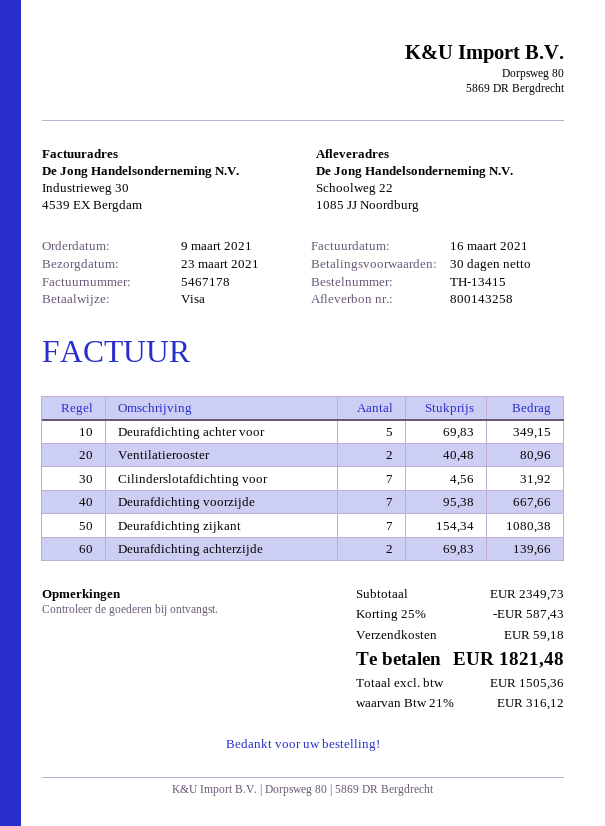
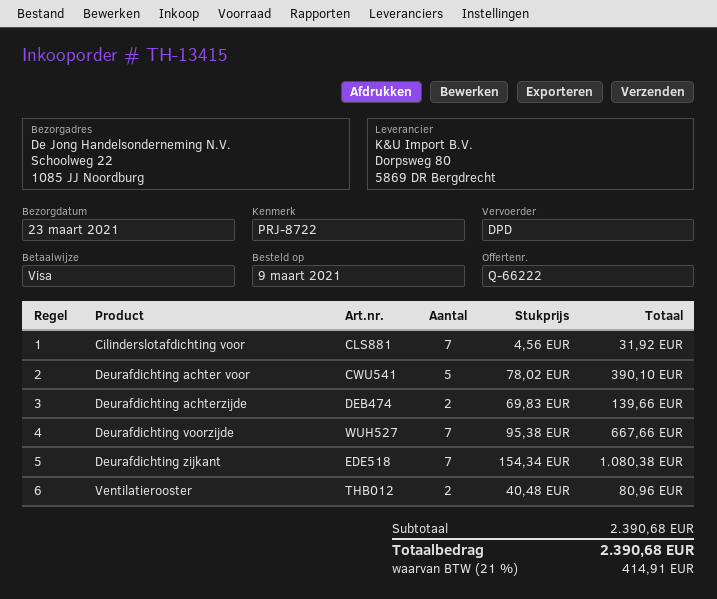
Deurafdichting achter voor: 5 x 69.83 = 349.15 -> 5 x 78.02 = 390.10
subtotal: 2349.73 -> 2390.68
discount: 25% = 587.43 -> none
shipping: 59.18 -> none
tax: 21% = 316.12 -> 21% = 414.91
total: 1821.48 -> 2390.68

